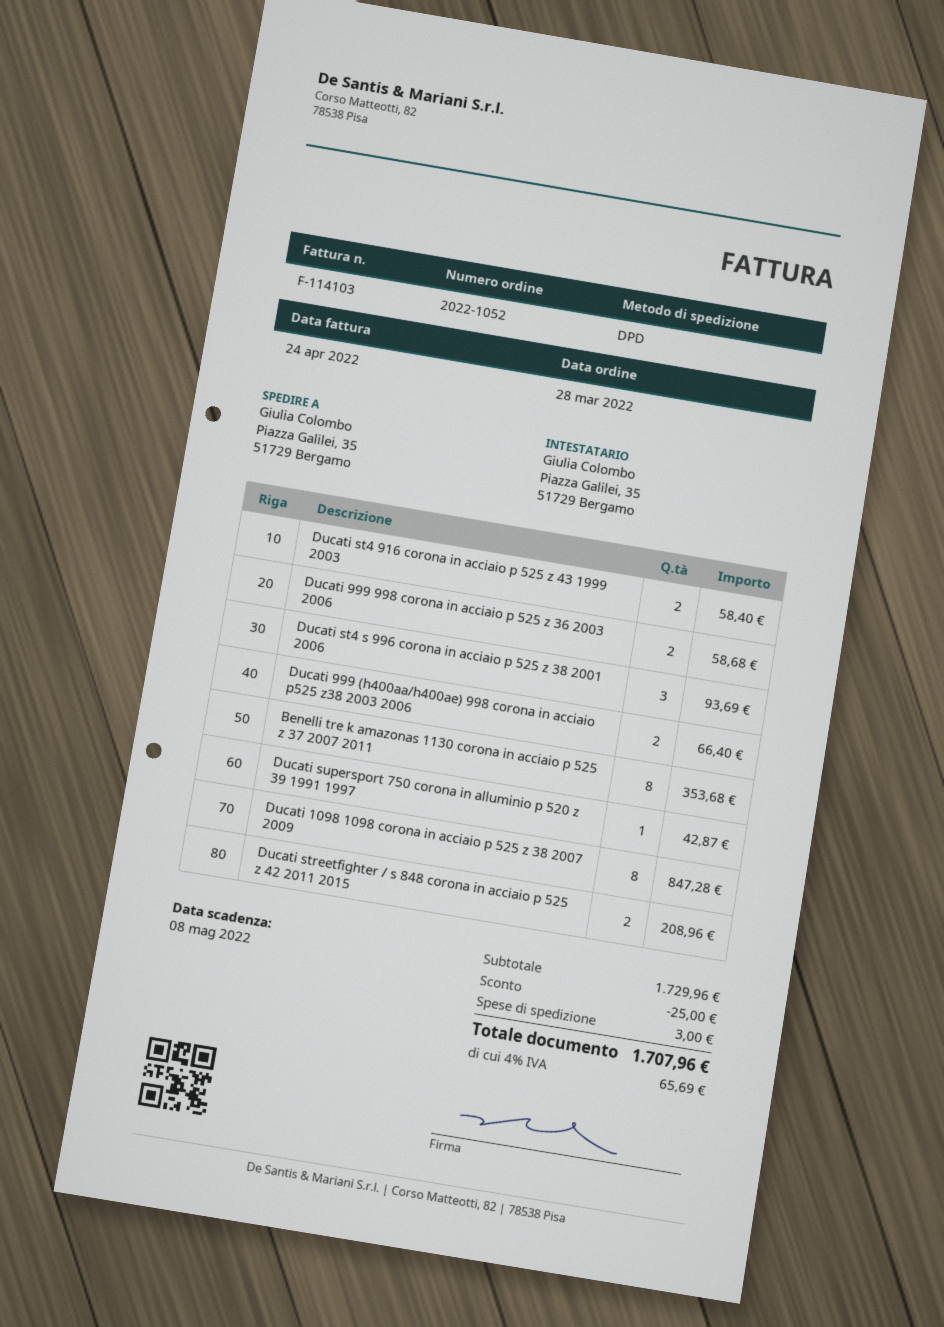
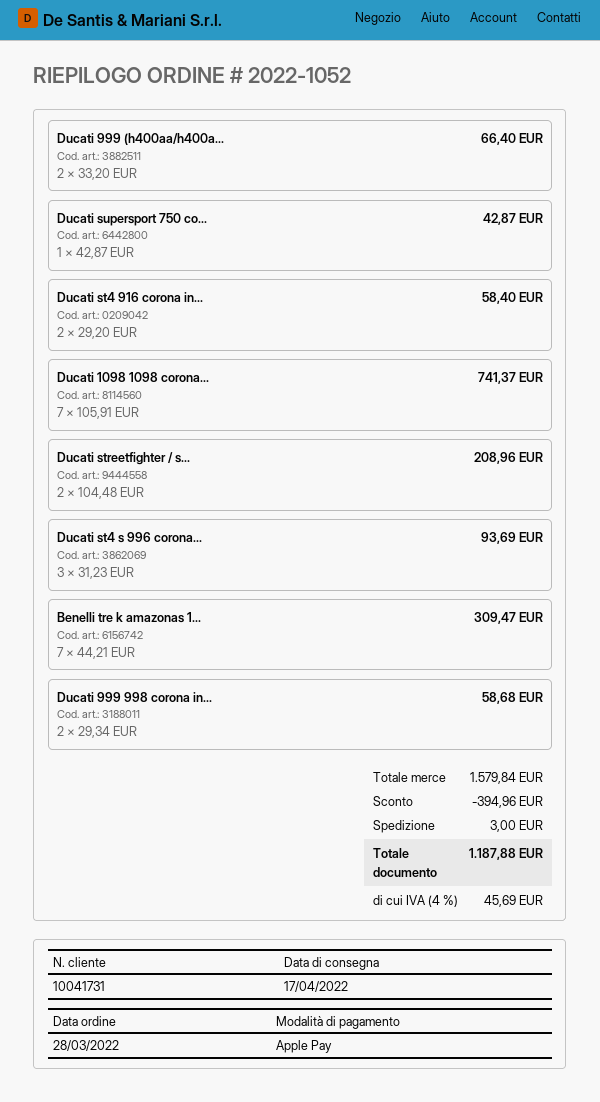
Benelli tre k amazonas 1130 corona in acciaio p 525 z 37 2007 2011: 8 for 353.68 -> 7 for 309.47
Ducati 1098 1098 corona in acciaio p 525 z 38 2007 2009: 8 for 847.28 -> 7 for 741.37
subtotal: 1729.96 -> 1579.84
discount: 25.00 -> 394.96
tax: 4% = 65.69 -> 4% = 45.69
total: 1707.96 -> 1187.88

